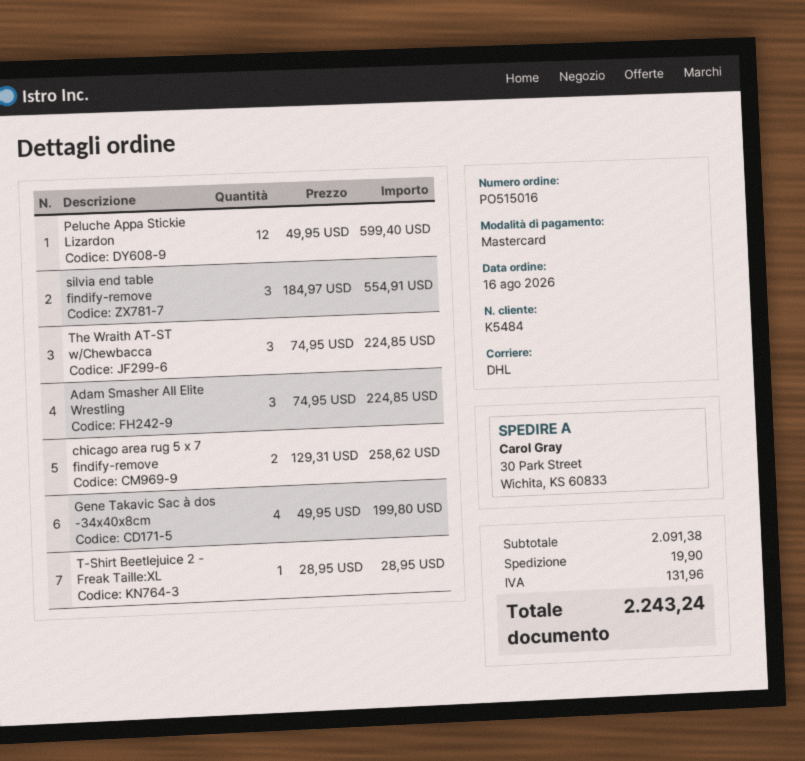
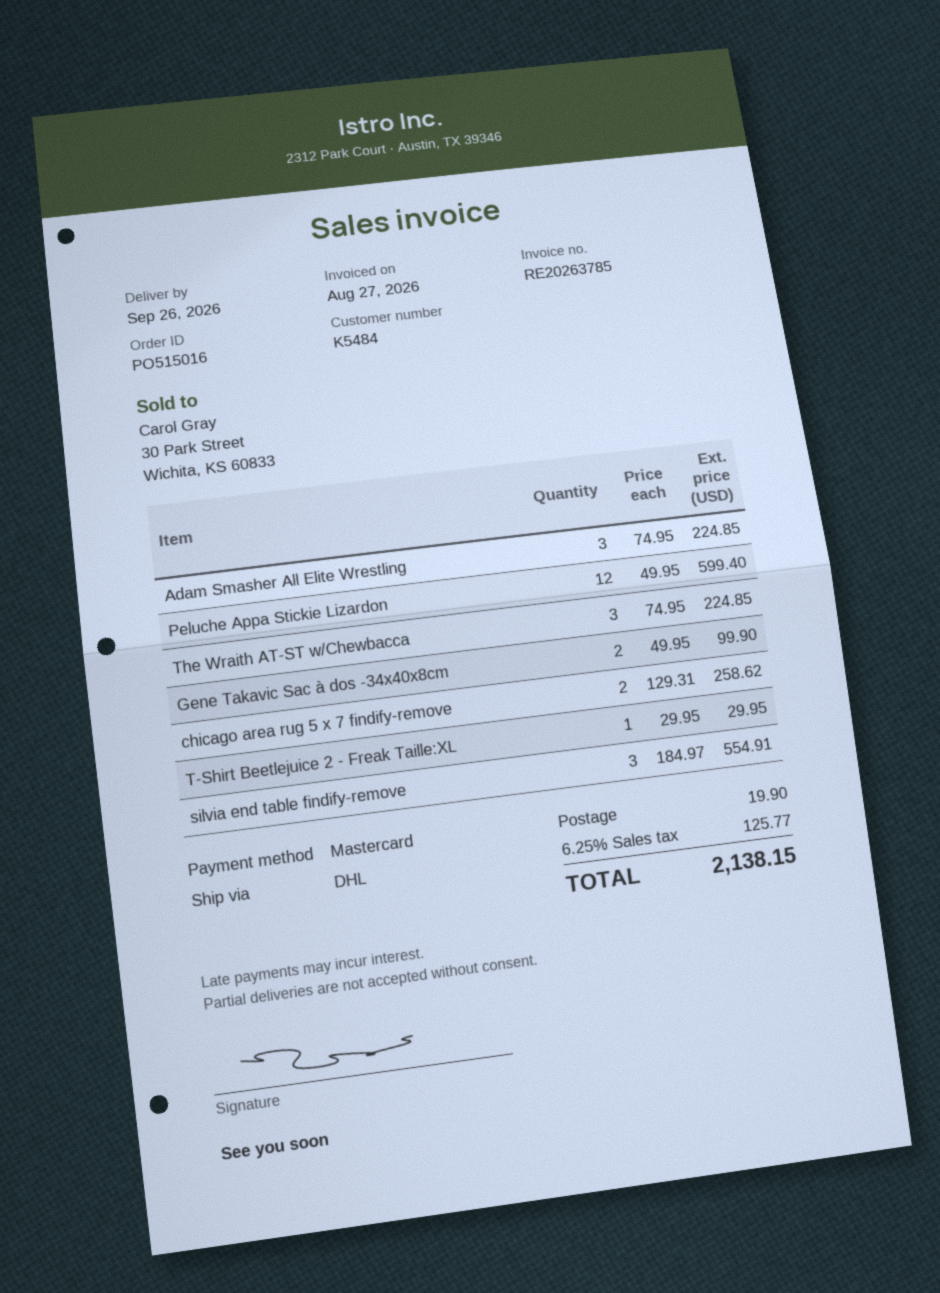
Gene Takavic Sac à dos -34x40x8cm: 4 x 49.95 = 199.80 -> 2 x 49.95 = 99.90
T-Shirt Beetlejuice 2 - Freak Taille:XL: 1 x 28.95 = 28.95 -> 1 x 29.95 = 29.95
tax: 131.96 -> 125.77
total: 2243.24 -> 2138.15

